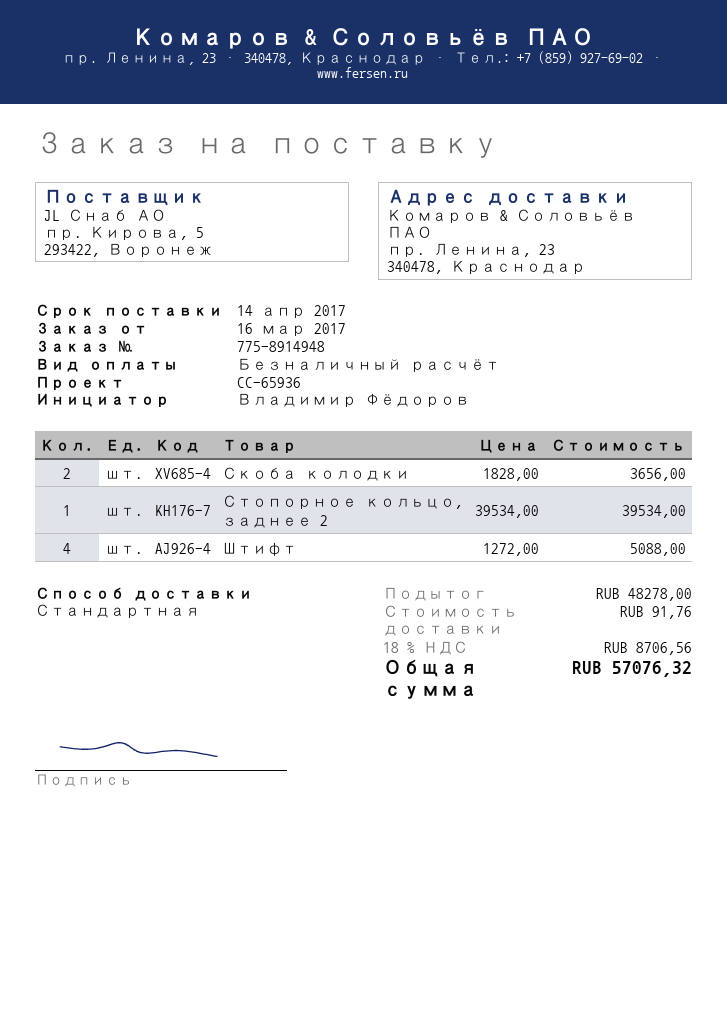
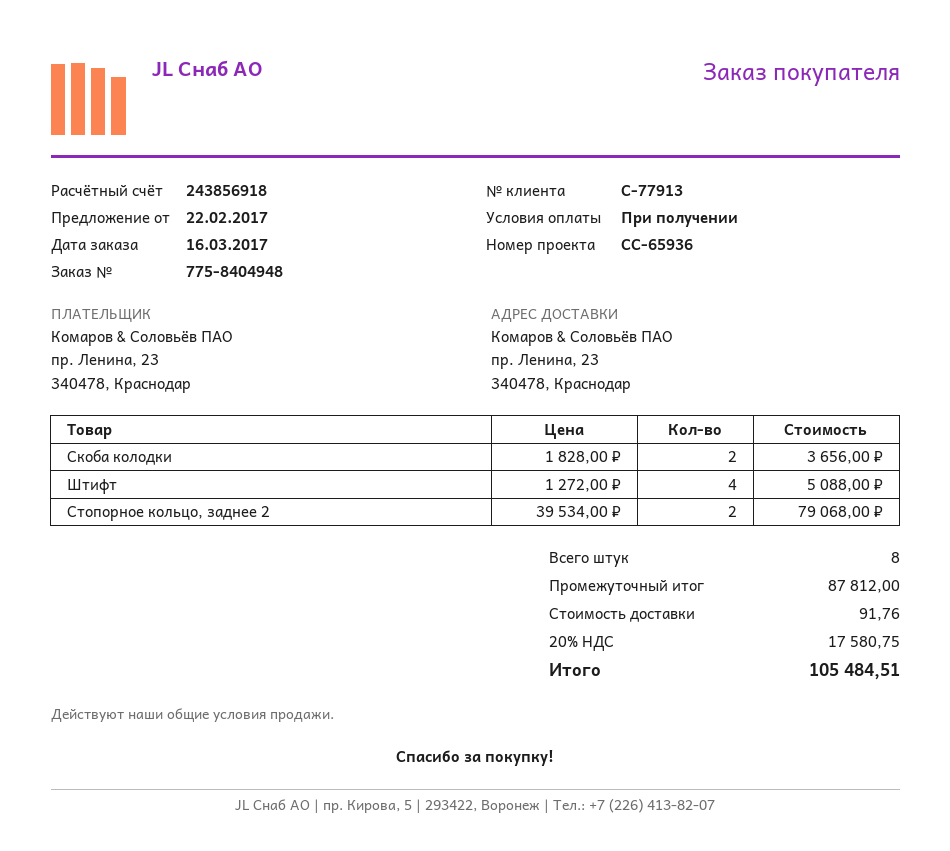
order number: 775-8914948 -> 775-8404948
Стопорное кольцо, заднее 2: 1 x 39534.00 = 39534.00 -> 2 x 39534.00 = 79068.00
subtotal: 48278.00 -> 87812.00
tax: 18% = 8706.56 -> 20% = 17580.75
total: 57076.32 -> 105484.51

